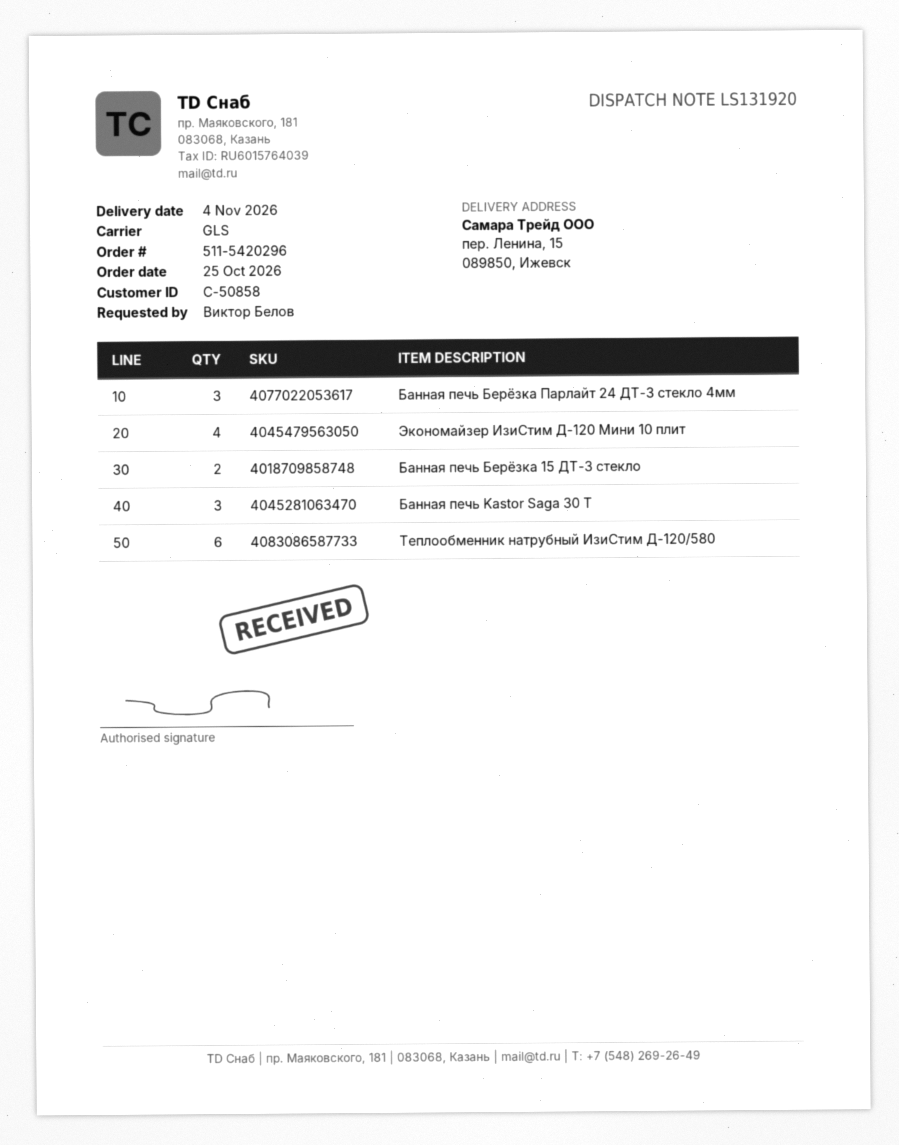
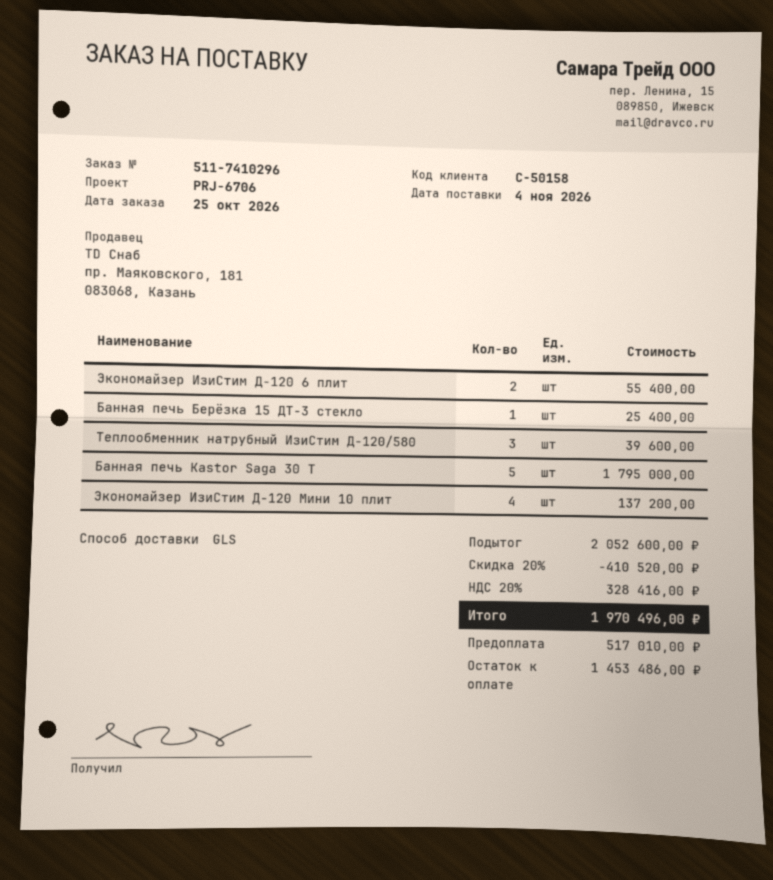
order number: 511-5420296 -> 511-7410296
customer number: C-50858 -> C-50158
Банная печь Берёзка Парлайт 24 ДТ-3 стекло 4мм: 3 -> none
Банная печь Берёзка 15 ДТ-3 стекло: 2 -> 1
Банная печь Kastor Saga 30 T: 3 -> 5
Теплообменник натрубный ИзиСтим Д-120/580: 6 -> 3
Экономайзер ИзиСтим Д-120 6 плит: none -> 2

